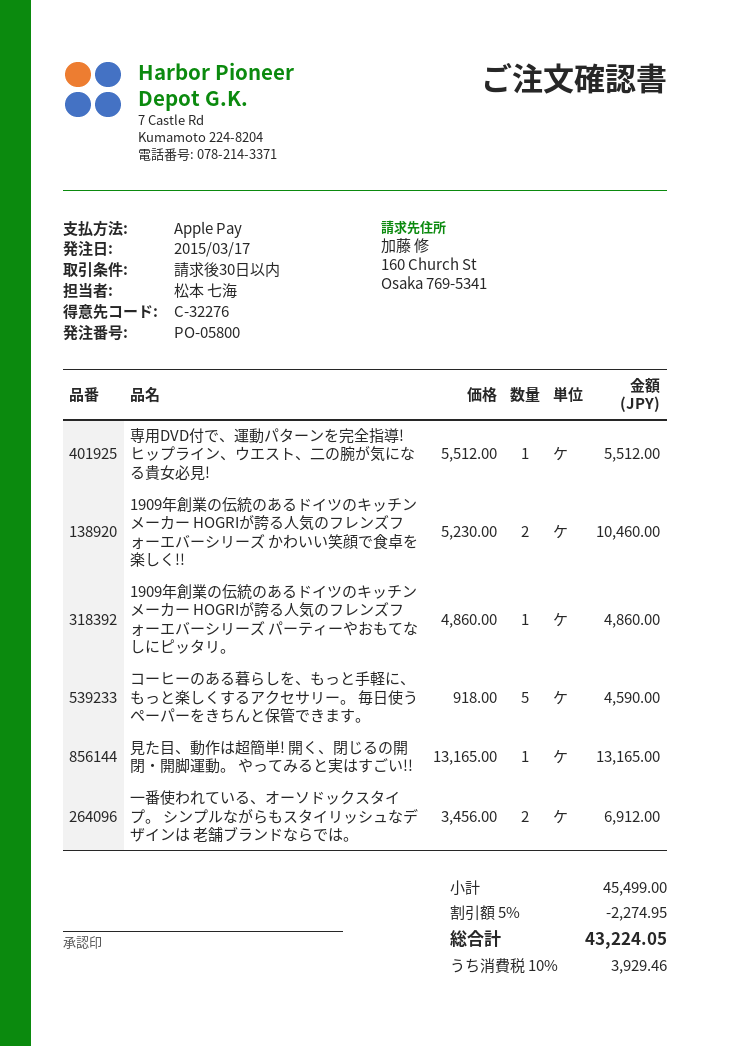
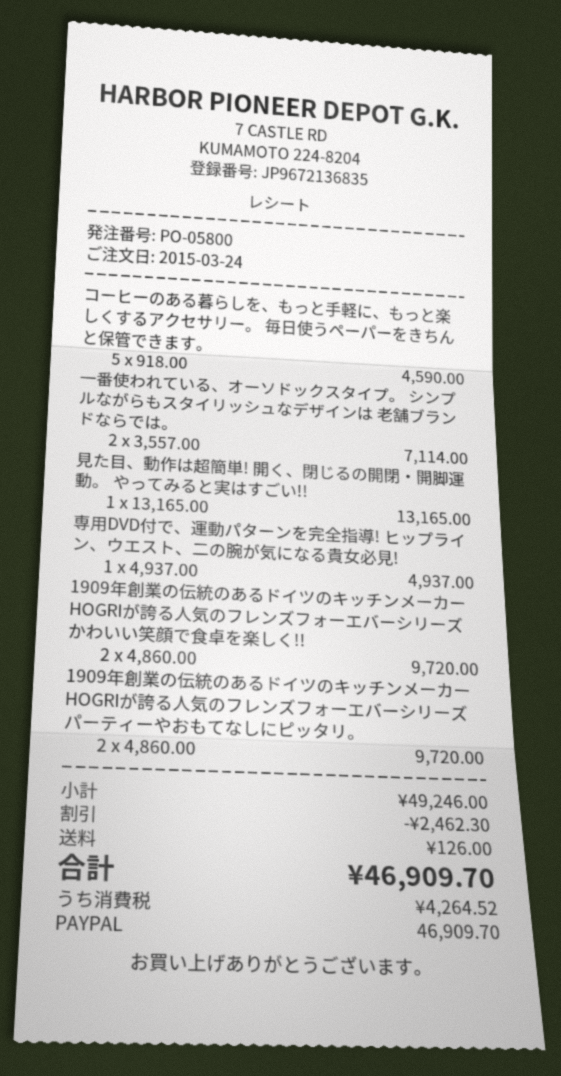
order date: 2015-03-17 -> 2015-03-24
payment method: Apple Pay -> PayPal
専用DVD付で、運動パターンを完全指導! ヒップライン、ウエスト、二の腕が気になる貴女必見!: 1 x 5512.00 = 5512.00 -> 1 x 4937.00 = 4937.00
1909年創業の伝統のあるドイツのキッチンメーカー HOGRIが誇る人気のフレンズフォーエバーシリーズ かわいい笑顔で食卓を楽しく!!: 2 x 5230.00 = 10460.00 -> 2 x 4860.00 = 9720.00
1909年創業の伝統のあるドイツのキッチンメーカー HOGRIが誇る人気のフレンズフォーエバーシリーズ パーティーやおもてなしにピッタリ。: 1 x 4860.00 = 4860.00 -> 2 x 4860.00 = 9720.00
一番使われている、オーソドックスタイプ。 シンプルながらもスタイリッシュなデザインは 老舗ブランドならでは。: 2 x 3456.00 = 6912.00 -> 2 x 3557.00 = 7114.00
subtotal: 45499.00 -> 49246.00
discount: 2274.95 -> 2462.30
shipping: none -> 126.00
tax: 3929.46 -> 4264.52
total: 43224.05 -> 46909.70

